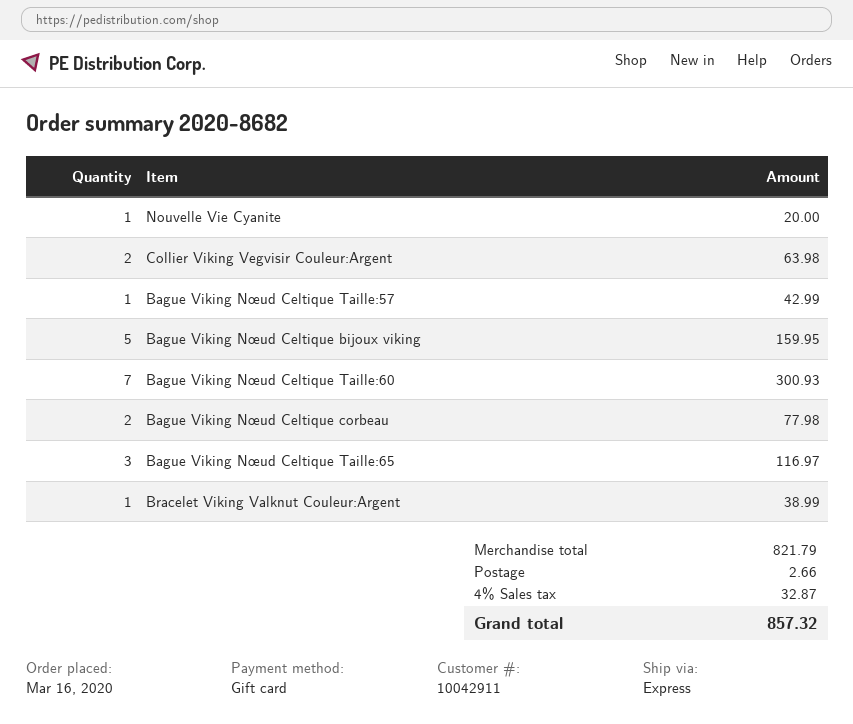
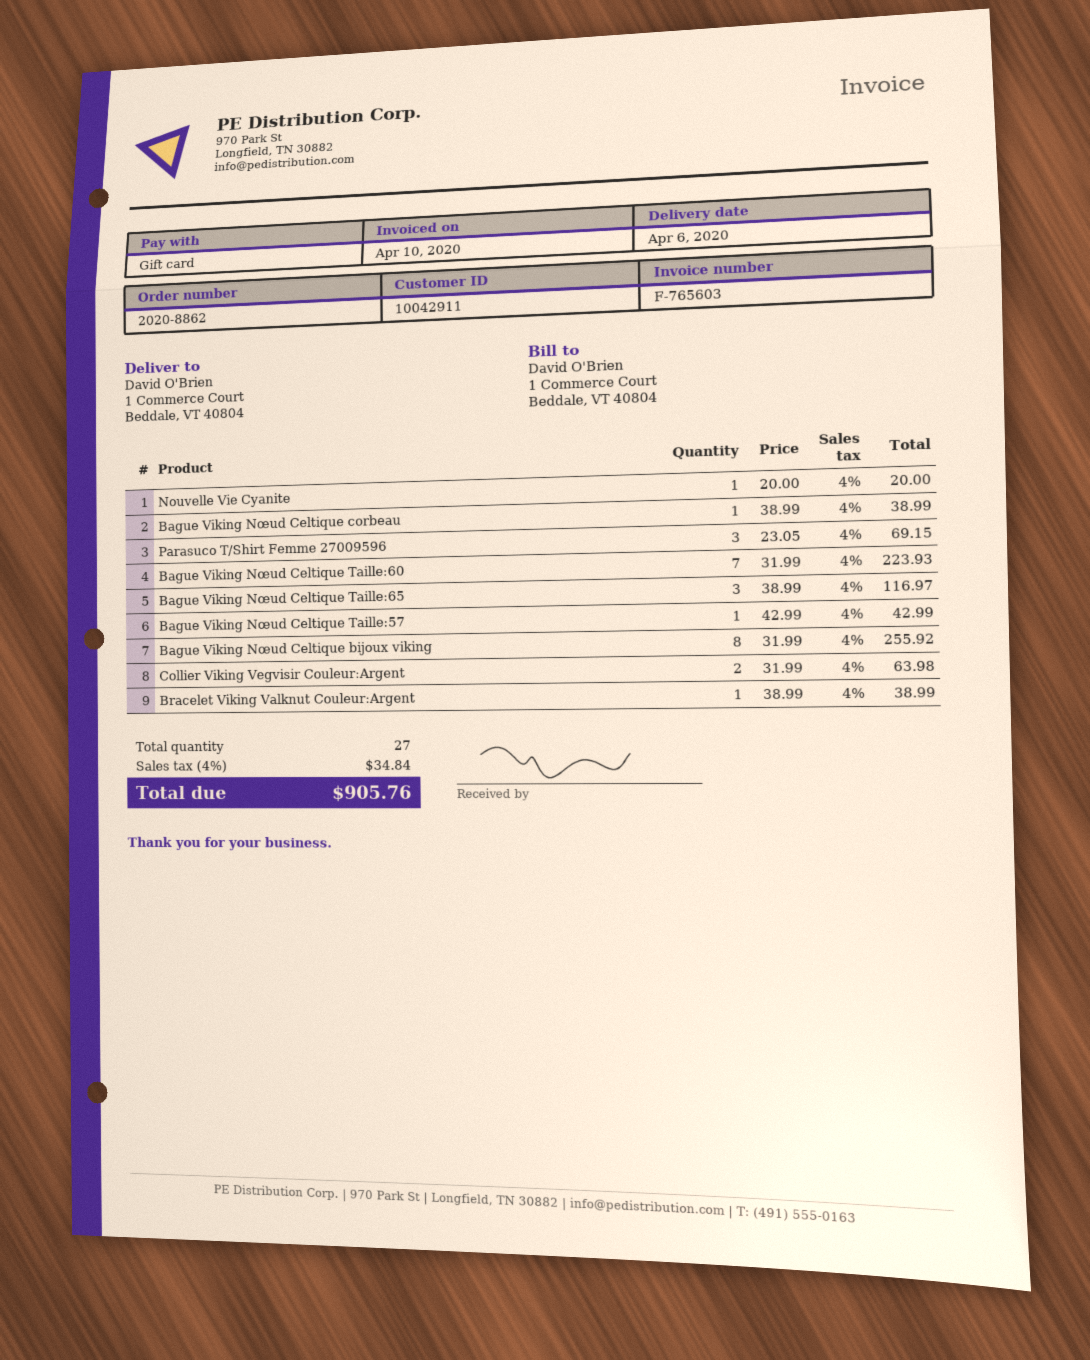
order number: 2020-8682 -> 2020-8862
Bague Viking Nœud Celtique bijoux viking: 5 for 159.95 -> 8 for 255.92
Bague Viking Nœud Celtique Taille:60: 7 for 300.93 -> 7 for 223.93
Bague Viking Nœud Celtique corbeau: 2 for 77.98 -> 1 for 38.99
Parasuco T/Shirt Femme 27009596: none -> 3 for 69.15
shipping: 2.66 -> none
tax: 4% = 32.87 -> 4% = 34.84
total: 857.32 -> 905.76

